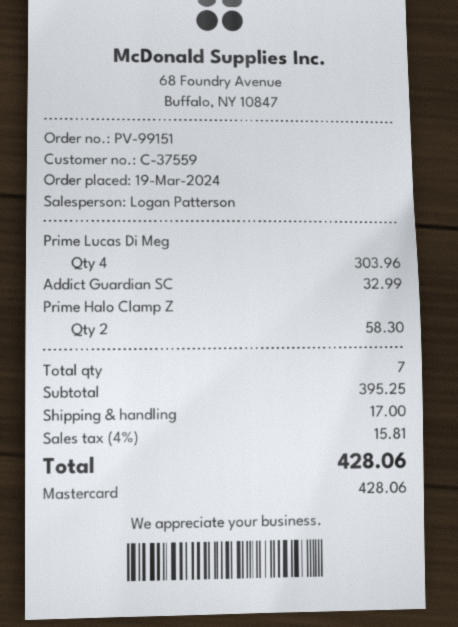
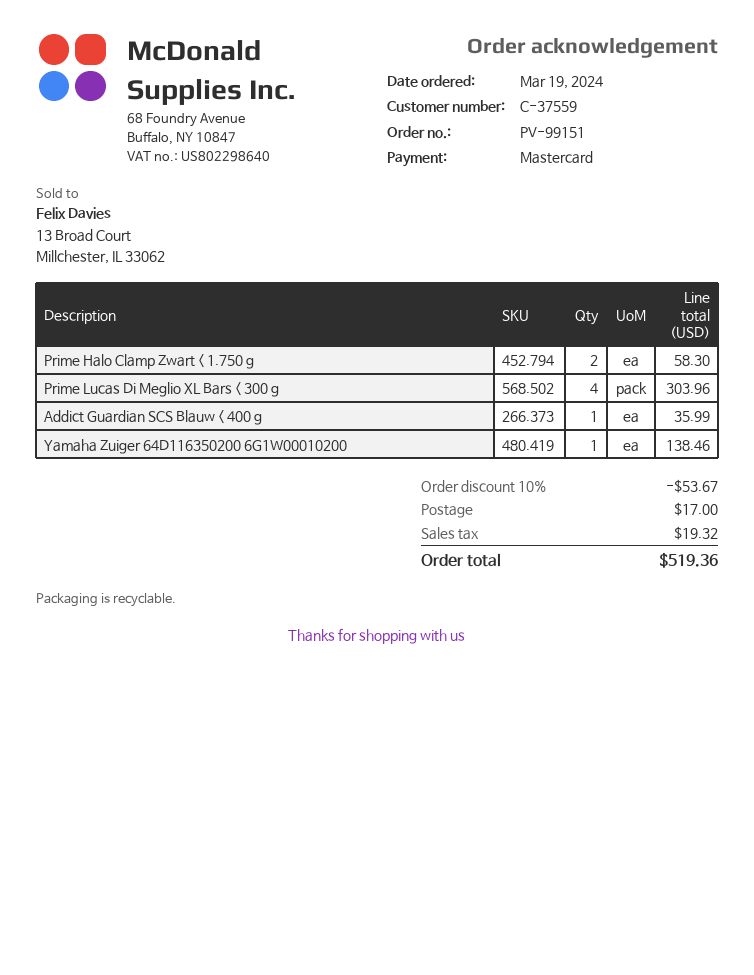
Addict Guardian SC: 1 for 32.99 -> 1 for 35.99
Yamaha Zuiger 64D116350200 6G1W00010200: none -> 1 for 138.46
discount: none -> 10% = 53.67
tax: 15.81 -> 19.32
total: 428.06 -> 519.36

